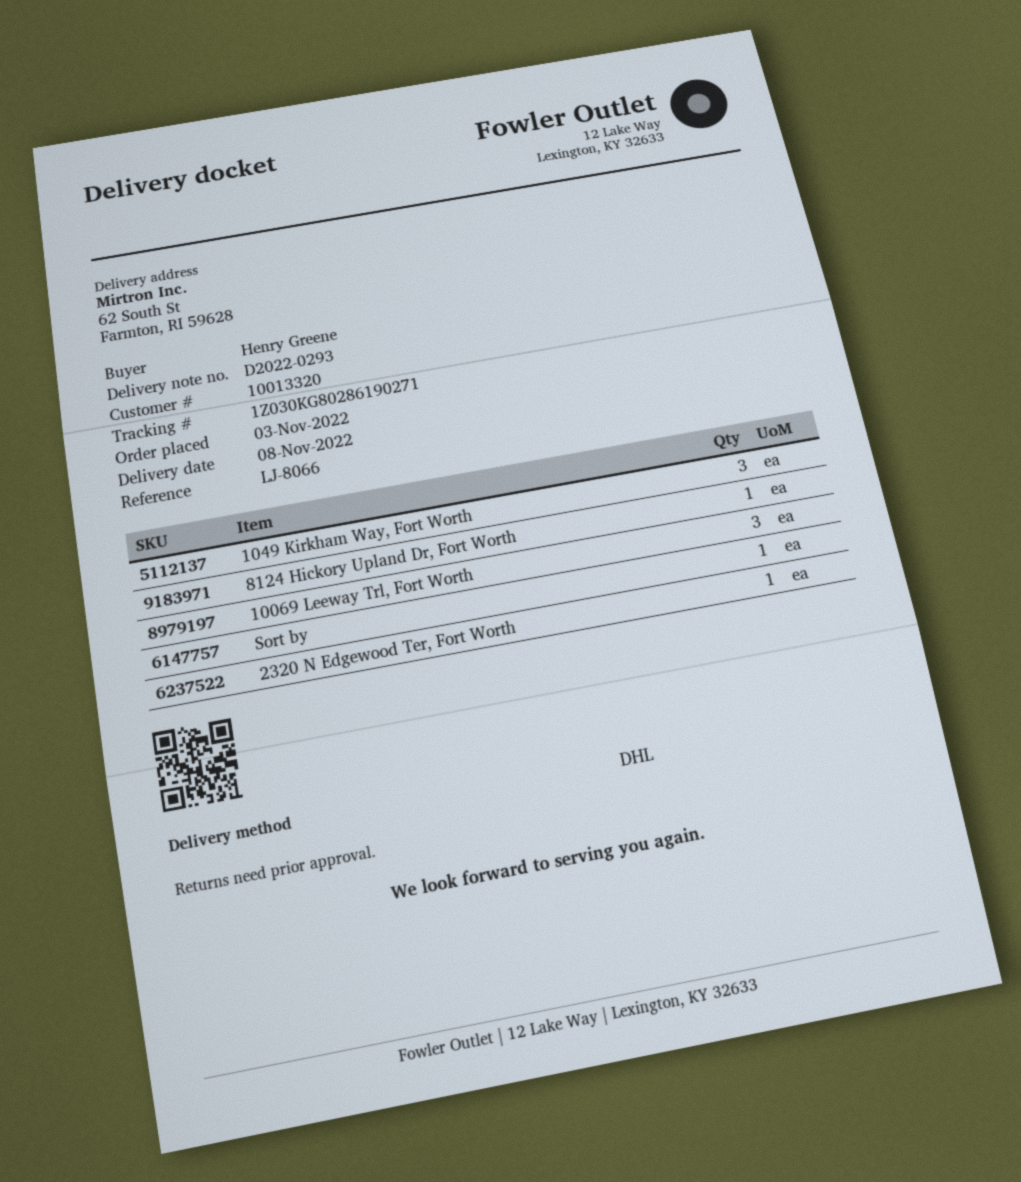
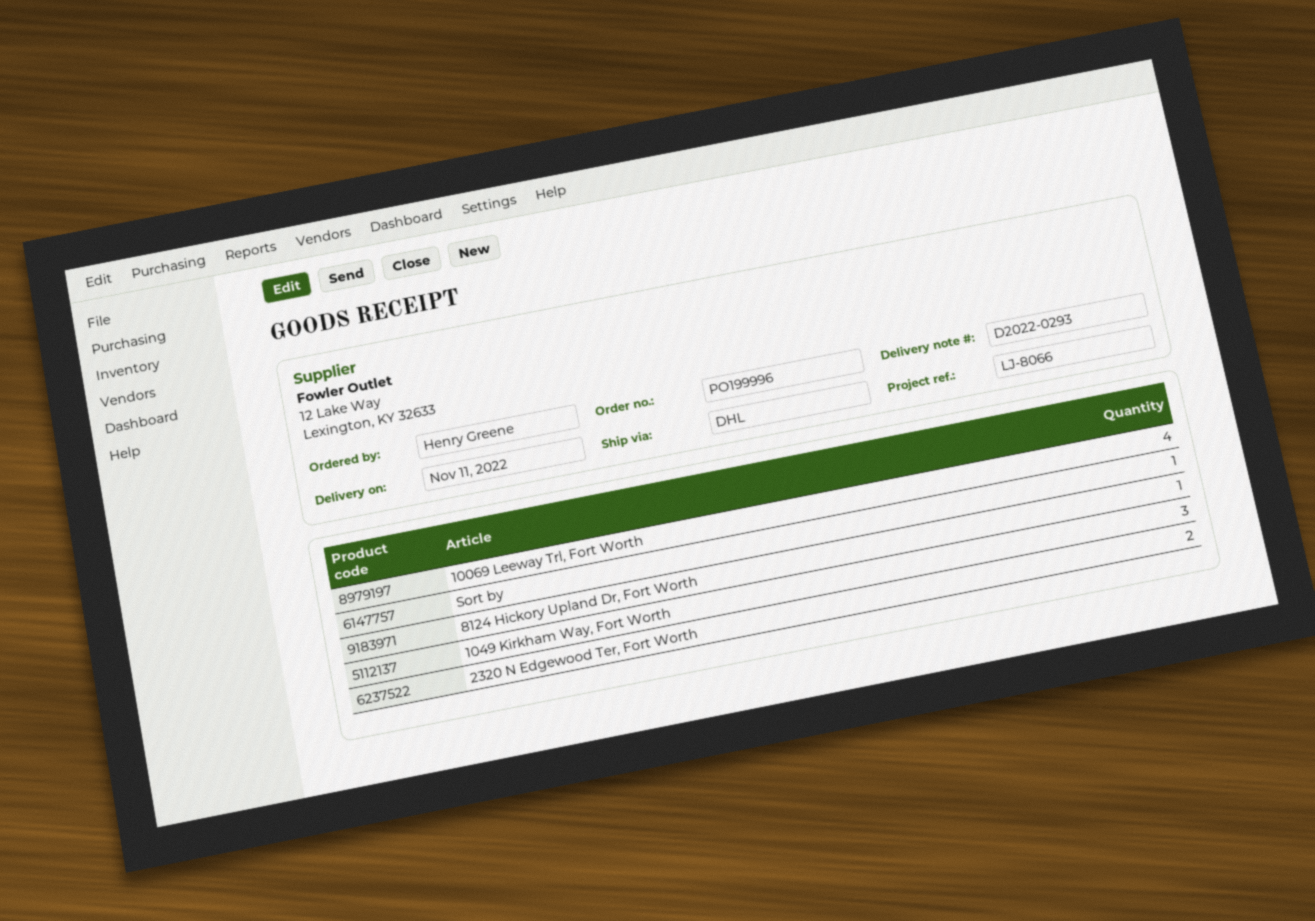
delivery date: 2022-11-08 -> 2022-11-11
10069 Leeway Trl, Fort Worth: 3 -> 4
2320 N Edgewood Ter, Fort Worth: 1 -> 2

